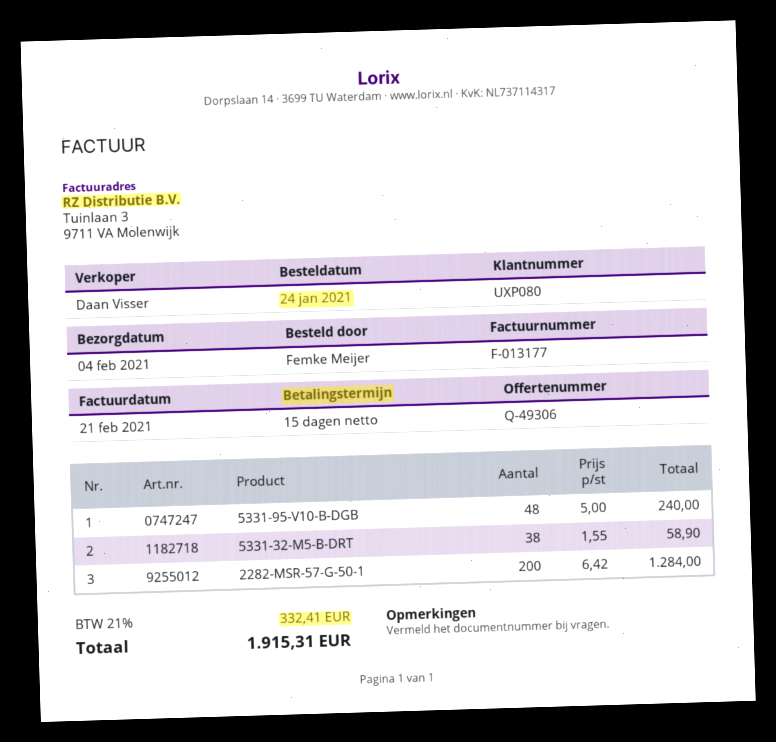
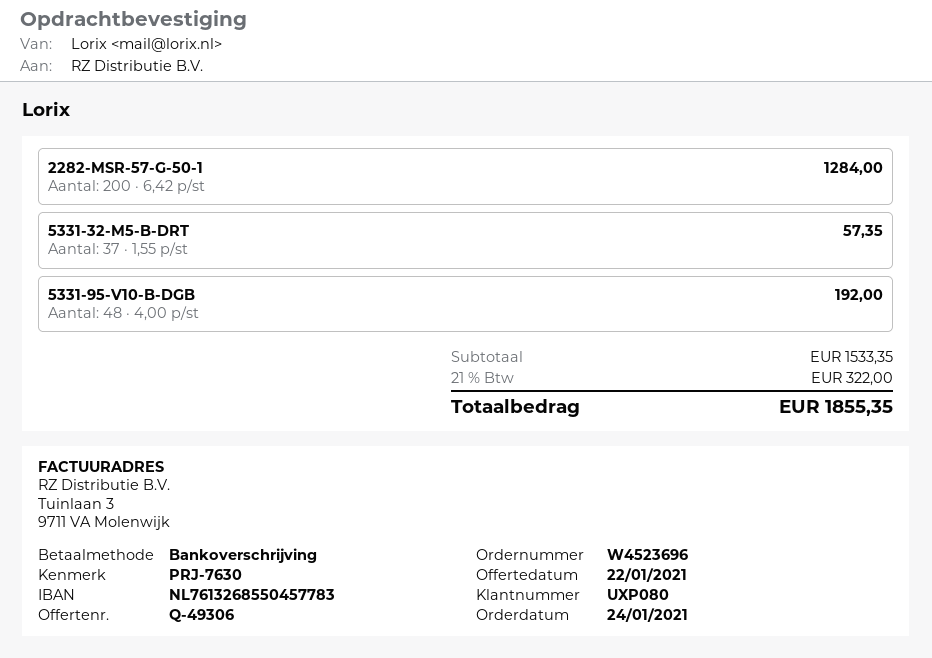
5331-95-V10-B-DGB: 48 x 5.00 = 240.00 -> 48 x 4.00 = 192.00
5331-32-M5-B-DRT: 38 x 1.55 = 58.90 -> 37 x 1.55 = 57.35
tax: 21% = 332.41 -> 21% = 322.00
total: 1915.31 -> 1855.35

